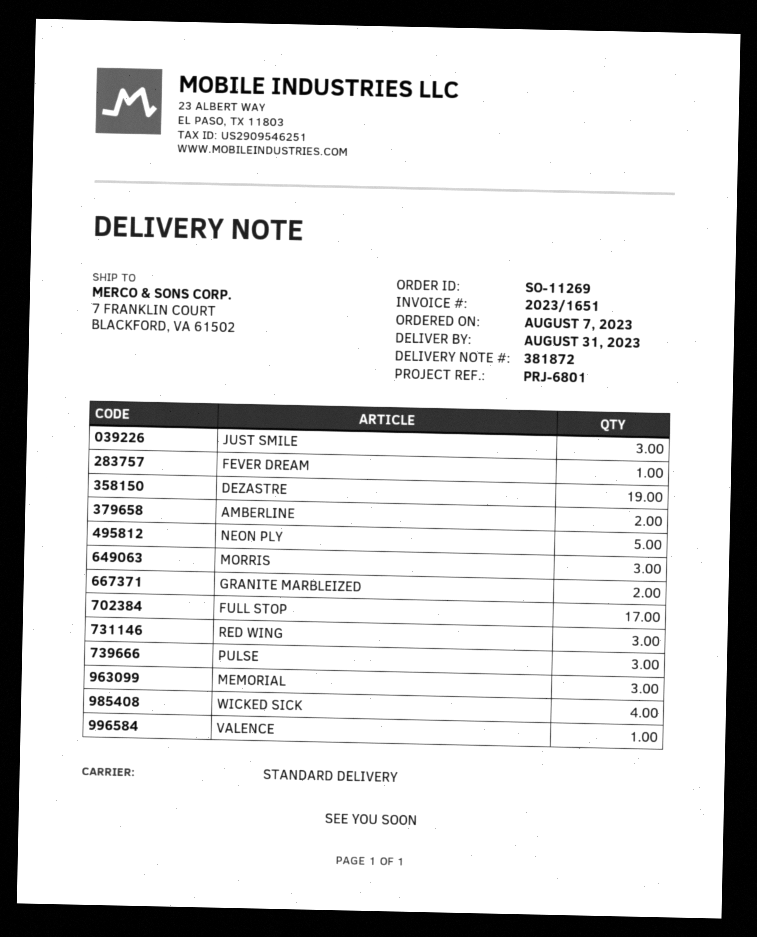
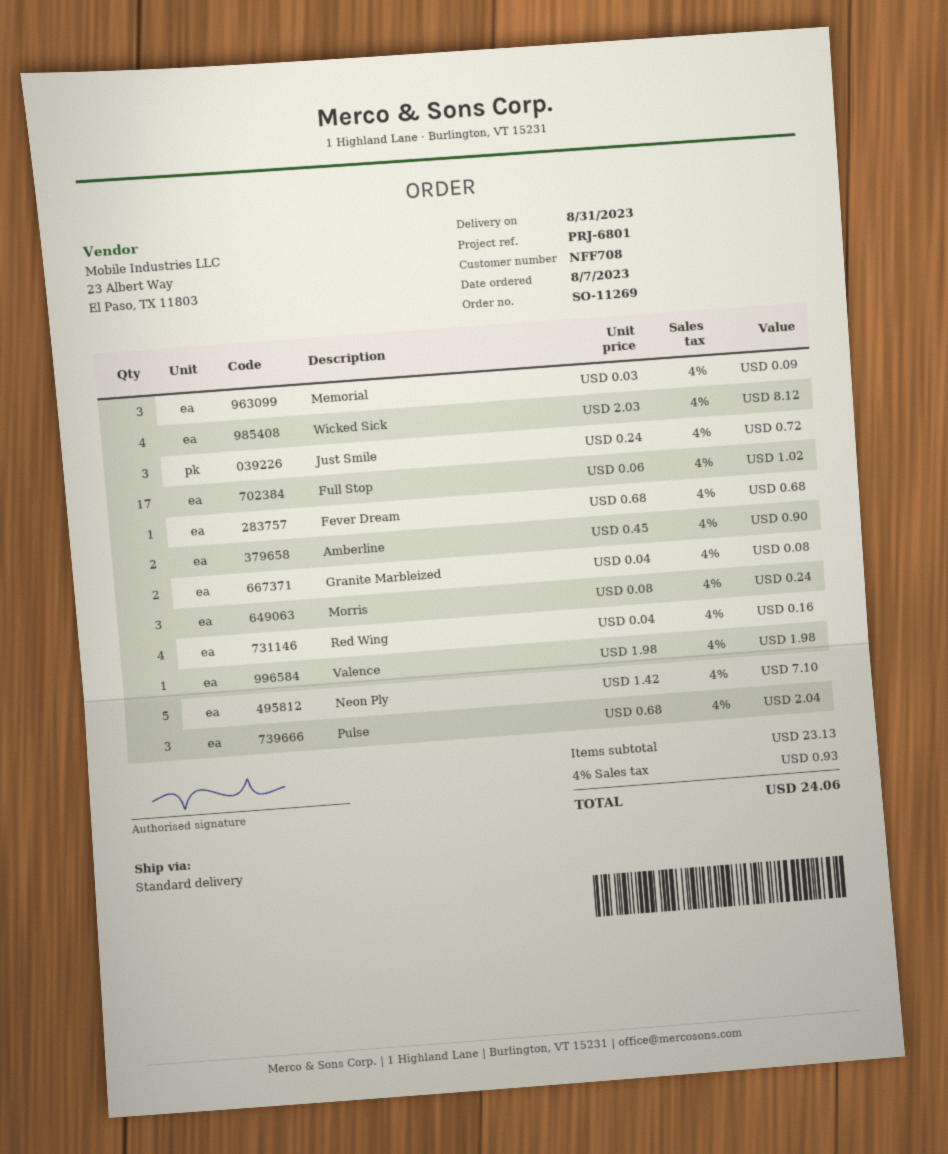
DEZASTRE: 19 -> none
RED WING: 3 -> 4

